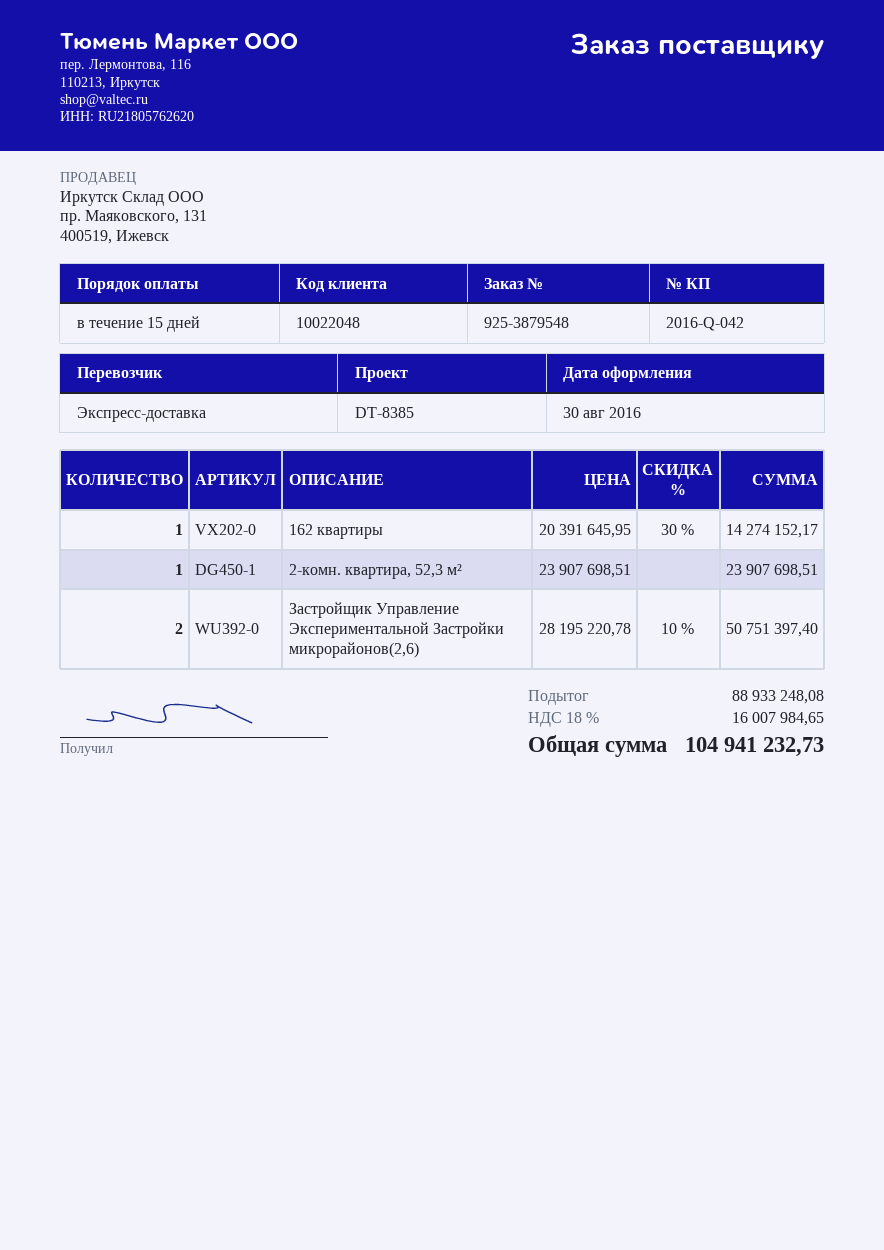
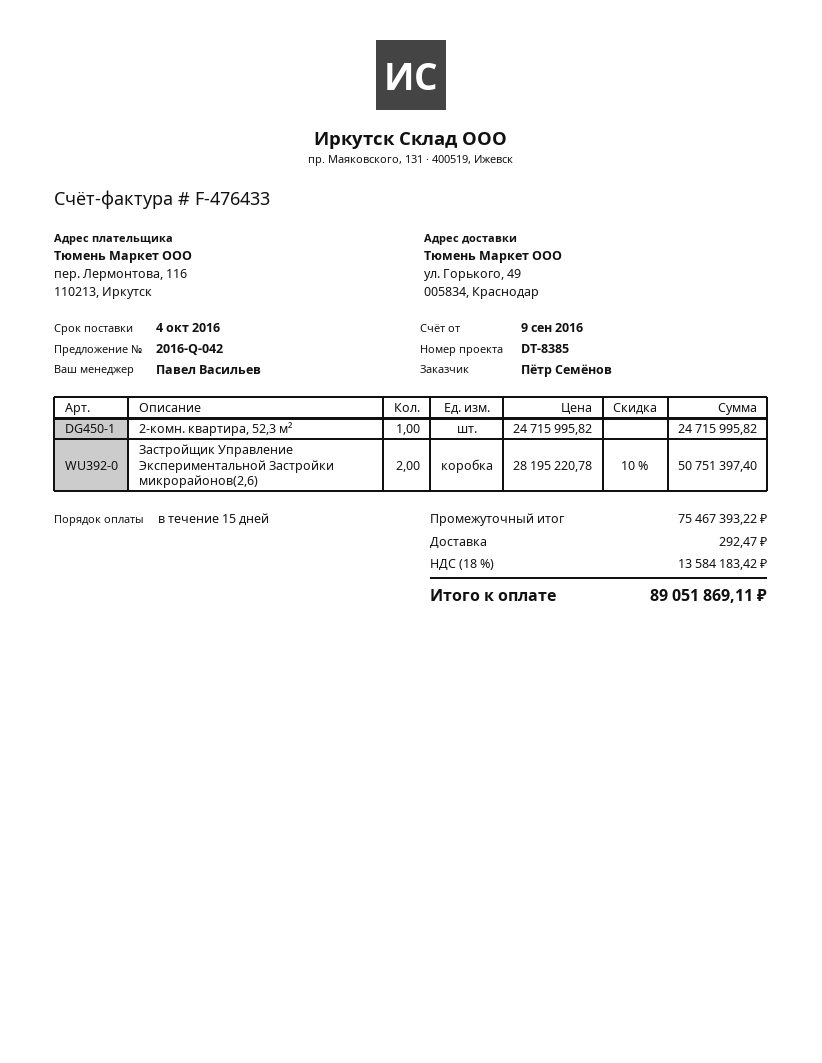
162 квартиры: 1 x 20391645.95 - 30% = 14274152.17 -> none
2-комн. квартира, 52,3 м²: 1 x 23907698.51 = 23907698.51 -> 1 x 24715995.82 = 24715995.82
subtotal: 88933248.08 -> 75467393.22
shipping: none -> 292.47
tax: 18% = 16007984.65 -> 18% = 13584183.42
total: 104941232.73 -> 89051869.11

